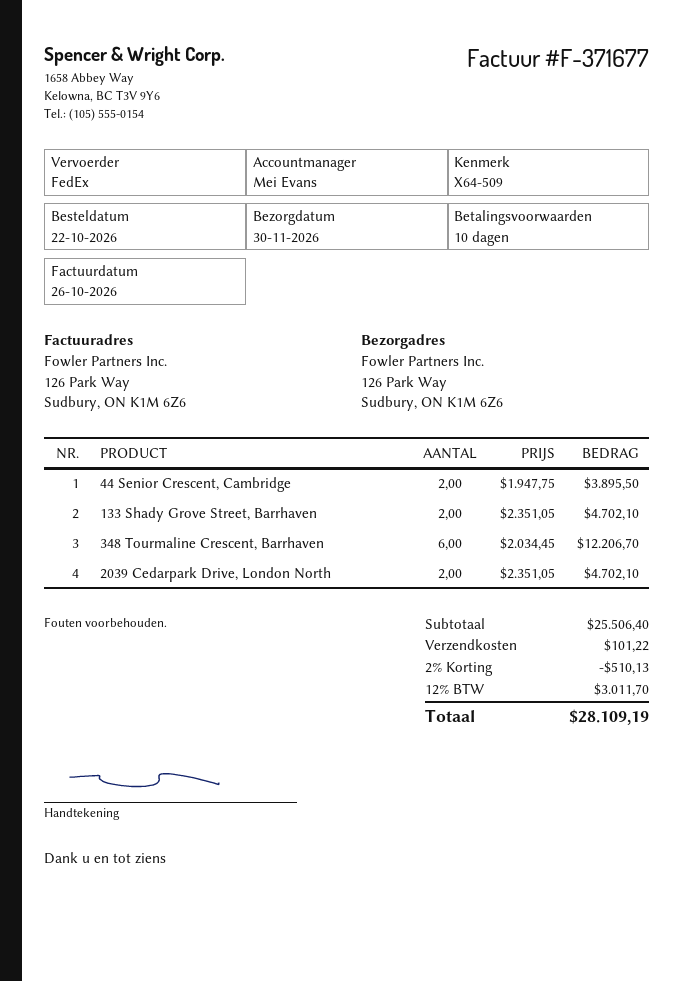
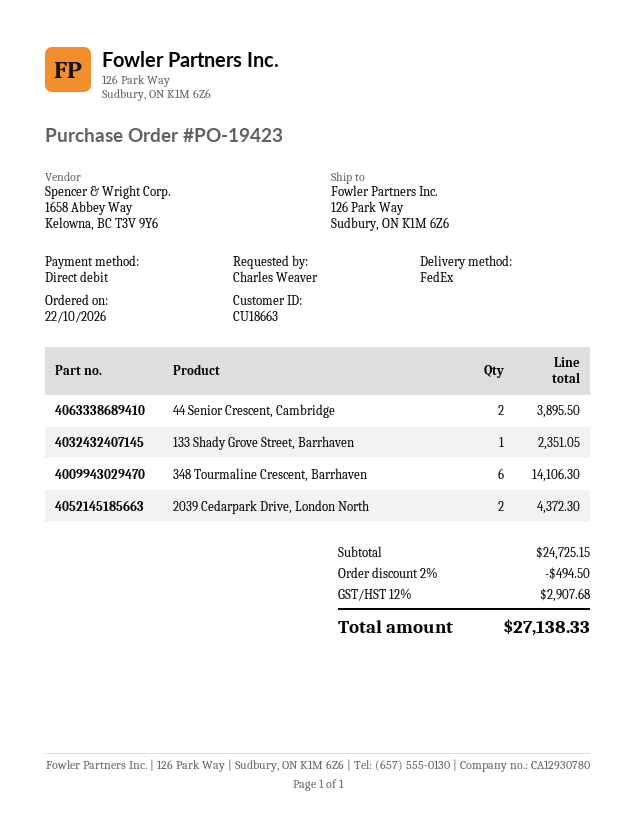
133 Shady Grove Street, Barrhaven: 2 for 4702.10 -> 1 for 2351.05
348 Tourmaline Crescent, Barrhaven: 6 for 12206.70 -> 6 for 14106.30
2039 Cedarpark Drive, London North: 2 for 4702.10 -> 2 for 4372.30
subtotal: 25506.40 -> 24725.15
discount: 2% = 510.13 -> 2% = 494.50
shipping: 101.22 -> none
tax: 12% = 3011.70 -> 12% = 2907.68
total: 28109.19 -> 27138.33

